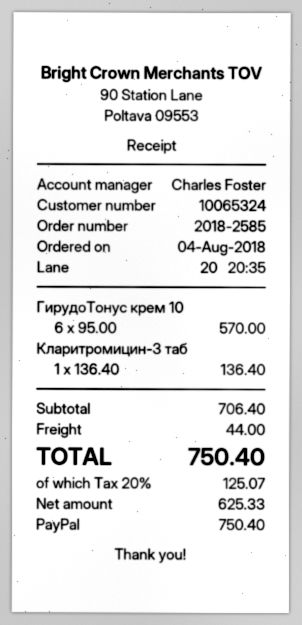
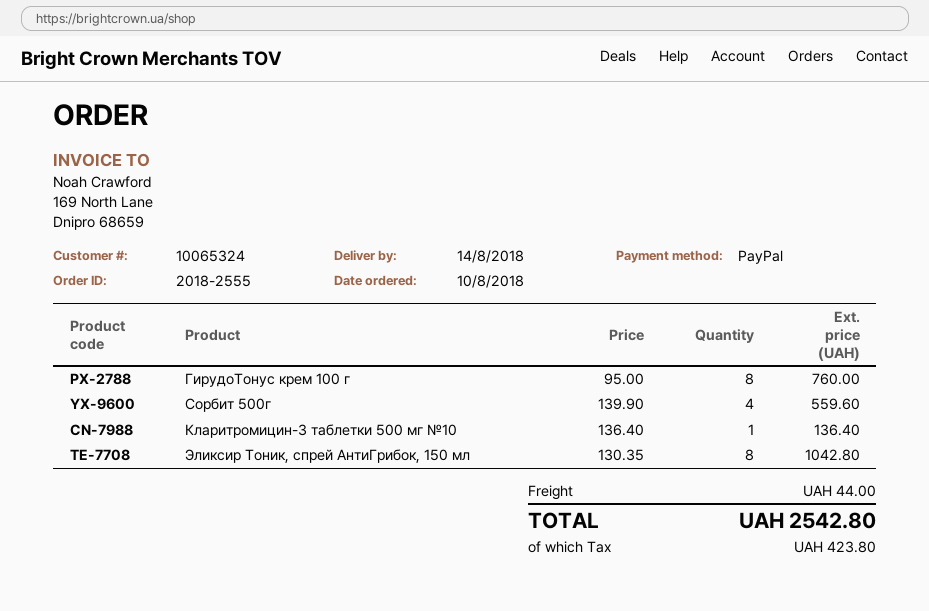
order number: 2018-2585 -> 2018-2555
order date: 2018-08-04 -> 2018-08-10
ГирудоТонус крем 10: 6 x 95.00 = 570.00 -> 8 x 95.00 = 760.00
Сорбит 500г: none -> 4 x 139.90 = 559.60
Эликсир Тоник, спрей АнтиГрибок, 150 мл: none -> 8 x 130.35 = 1042.80
tax: 125.07 -> 423.80
total: 750.40 -> 2542.80

